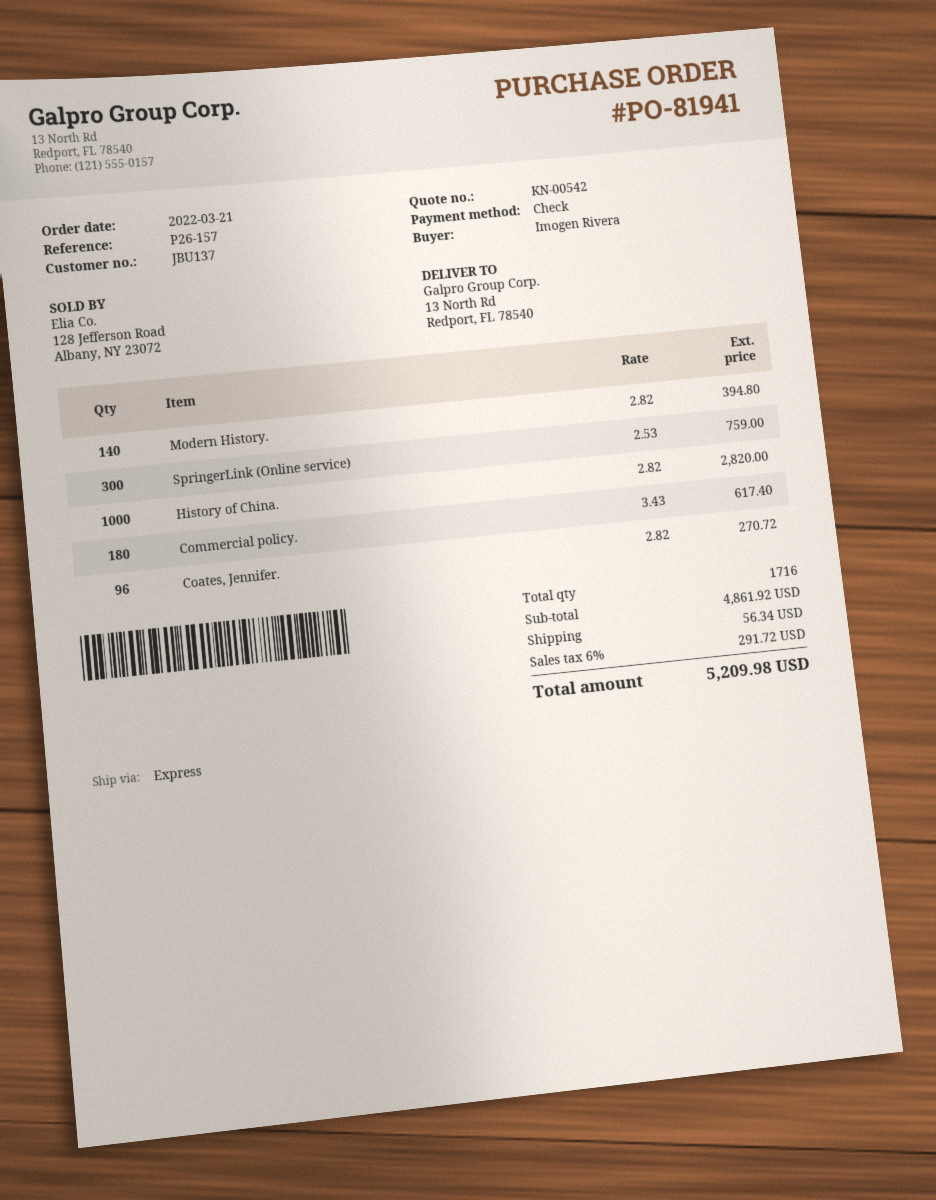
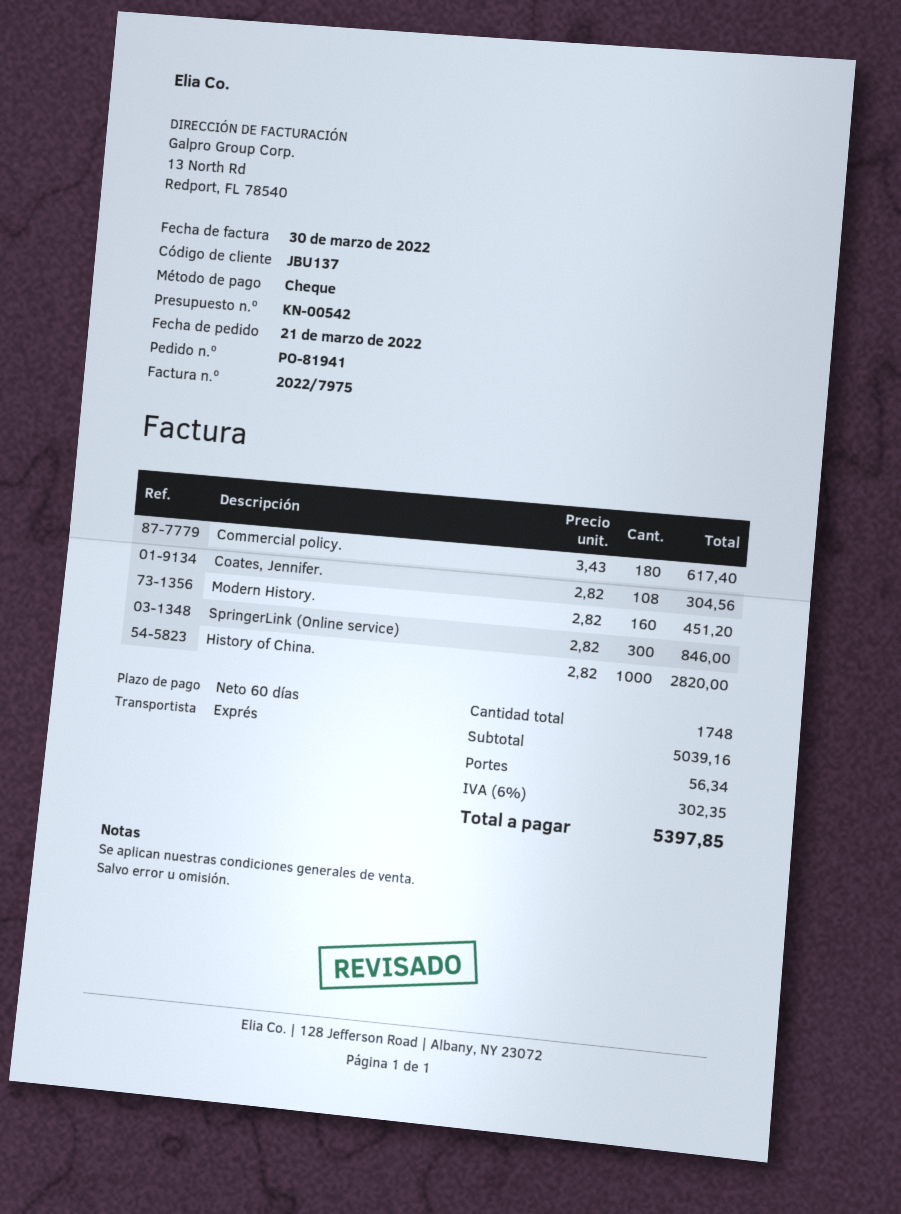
Modern History.: 140 x 2.82 = 394.80 -> 160 x 2.82 = 451.20
SpringerLink (Online service): 300 x 2.53 = 759.00 -> 300 x 2.82 = 846.00
Coates, Jennifer.: 96 x 2.82 = 270.72 -> 108 x 2.82 = 304.56
total quantity: 1716 -> 1748
subtotal: 4861.92 -> 5039.16
tax: 6% = 291.72 -> 6% = 302.35
total: 5209.98 -> 5397.85

